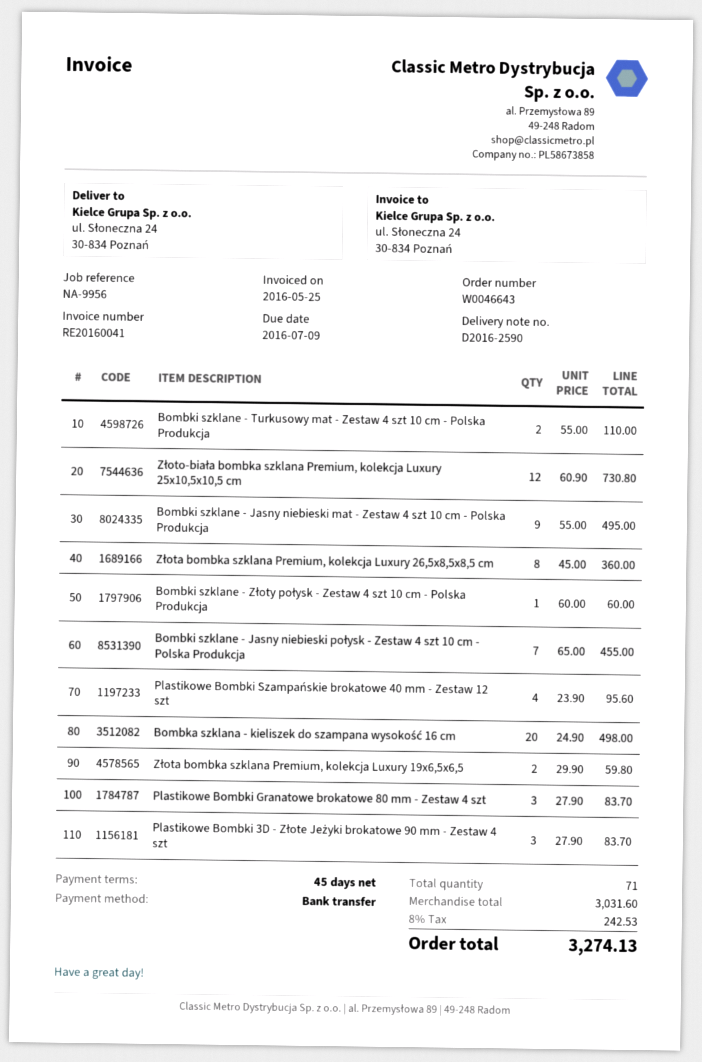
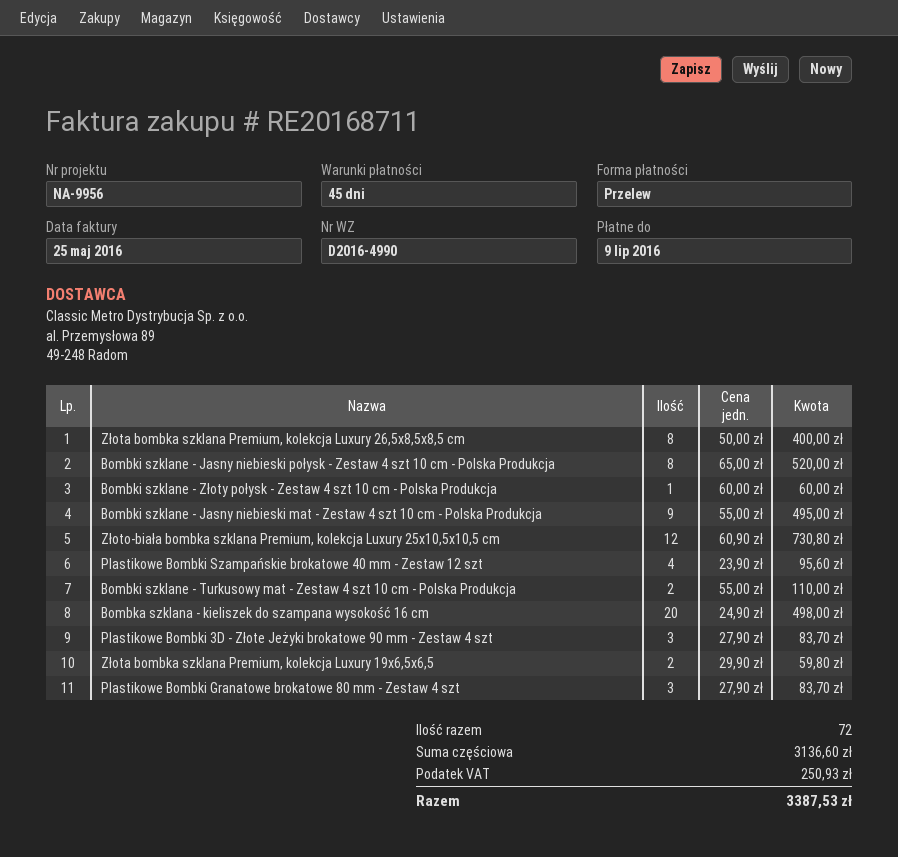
delivery note number: D2016-2590 -> D2016-4990
invoice number: RE20160041 -> RE20168711
Złota bombka szklana Premium, kolekcja Luxury 26,5x8,5x8,5 cm: 8 x 45.00 = 360.00 -> 8 x 50.00 = 400.00
Bombki szklane - Jasny niebieski połysk - Zestaw 4 szt 10 cm - Polska Produkcja: 7 x 65.00 = 455.00 -> 8 x 65.00 = 520.00
total quantity: 71 -> 72
subtotal: 3031.60 -> 3136.60
tax: 242.53 -> 250.93
total: 3274.13 -> 3387.53

